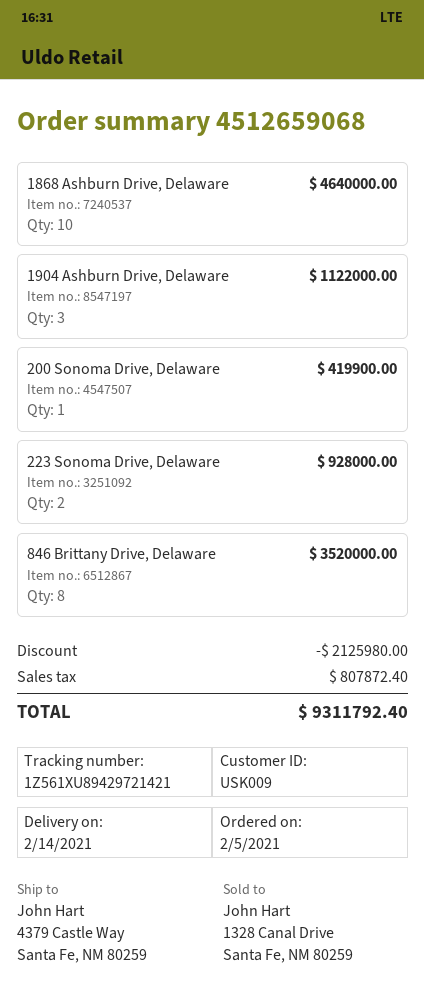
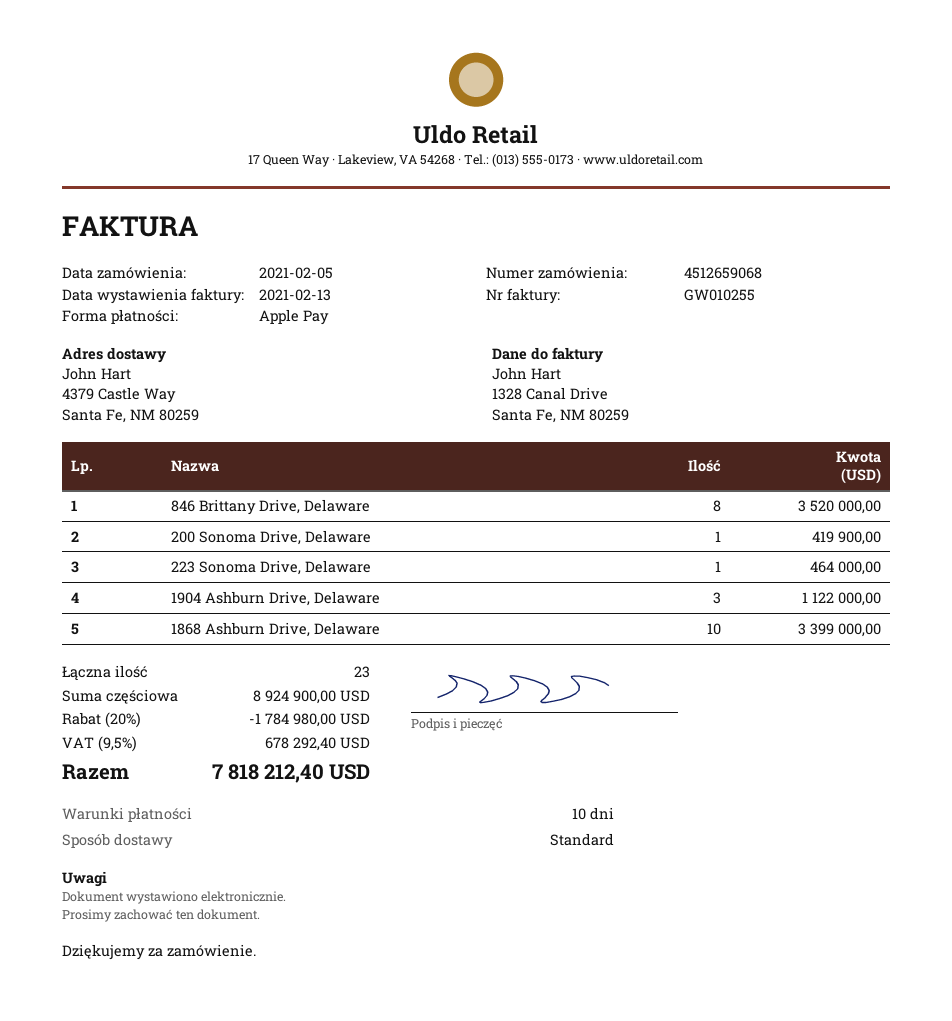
1868 Ashburn Drive, Delaware: 10 for 4640000.00 -> 10 for 3399000.00
223 Sonoma Drive, Delaware: 2 for 928000.00 -> 1 for 464000.00
discount: 2125980.00 -> 1784980.00
tax: 807872.40 -> 678292.40
total: 9311792.40 -> 7818212.40

